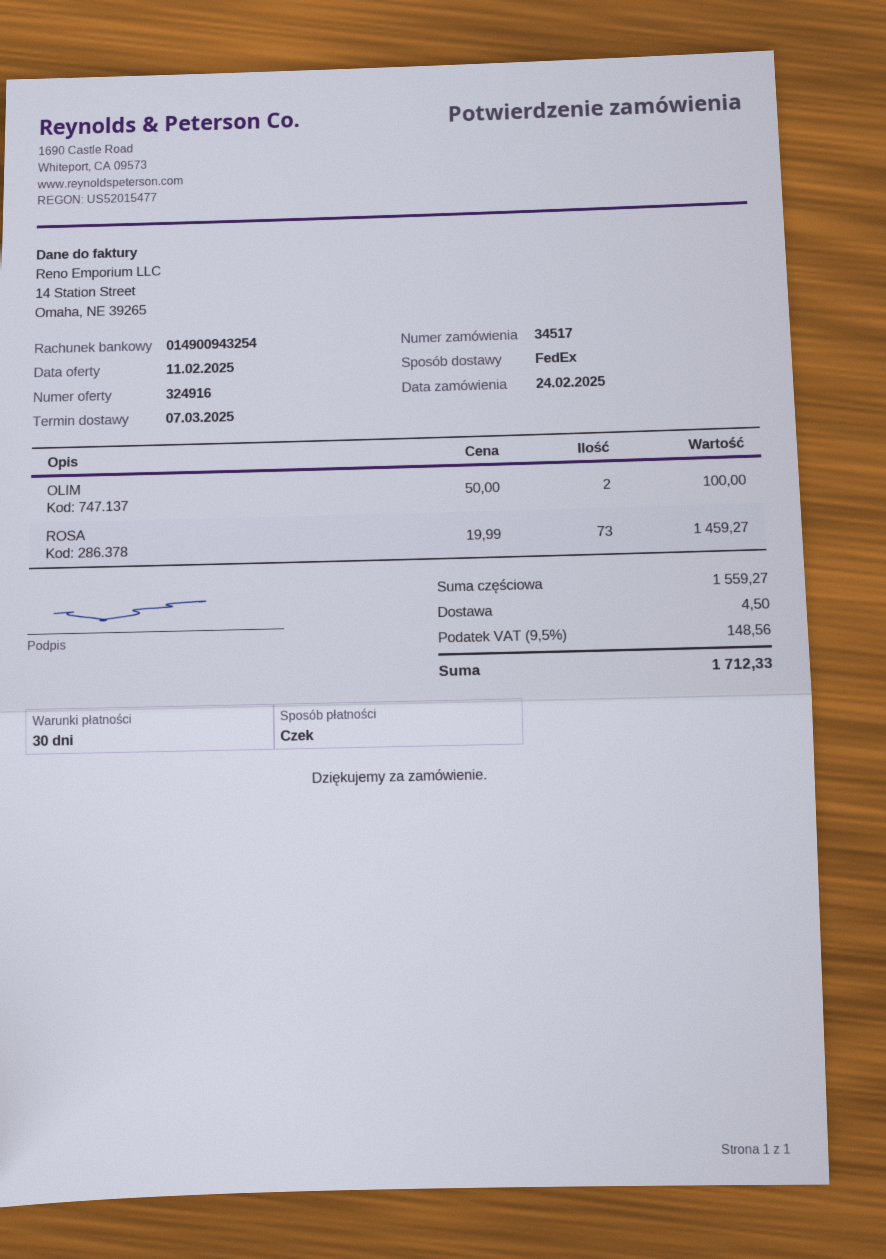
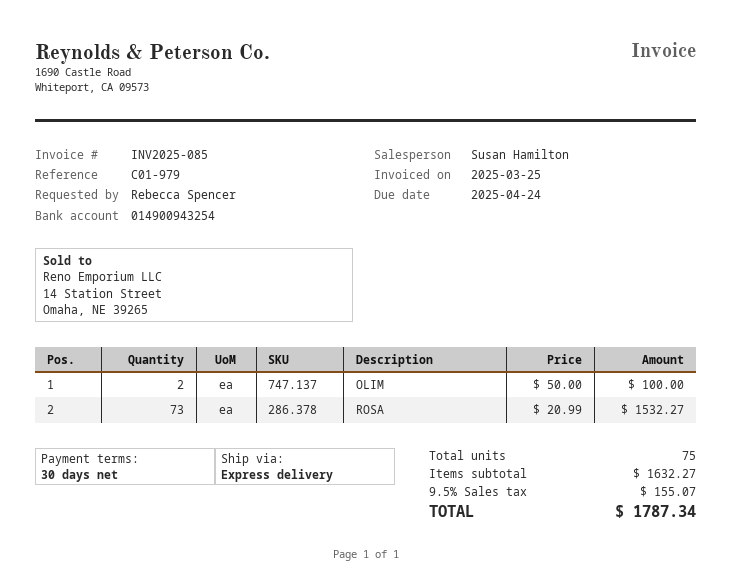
shipping method: FedEx -> express
ROSA: 73 x 19.99 = 1459.27 -> 73 x 20.99 = 1532.27
subtotal: 1559.27 -> 1632.27
shipping: 4.50 -> none
tax: 9.5% = 148.56 -> 9.5% = 155.07
total: 1712.33 -> 1787.34

